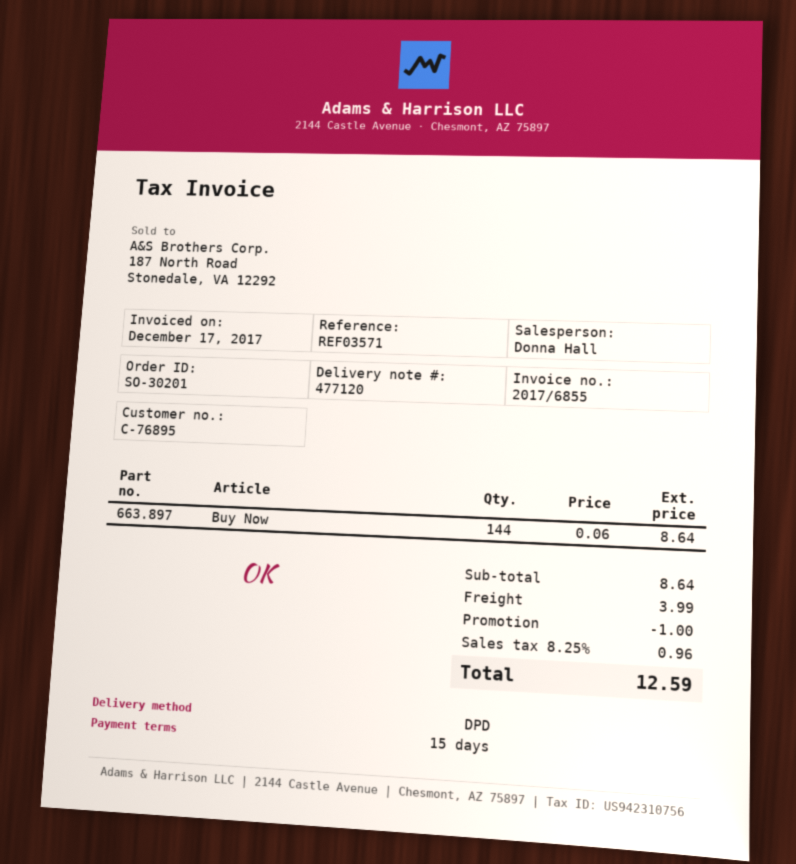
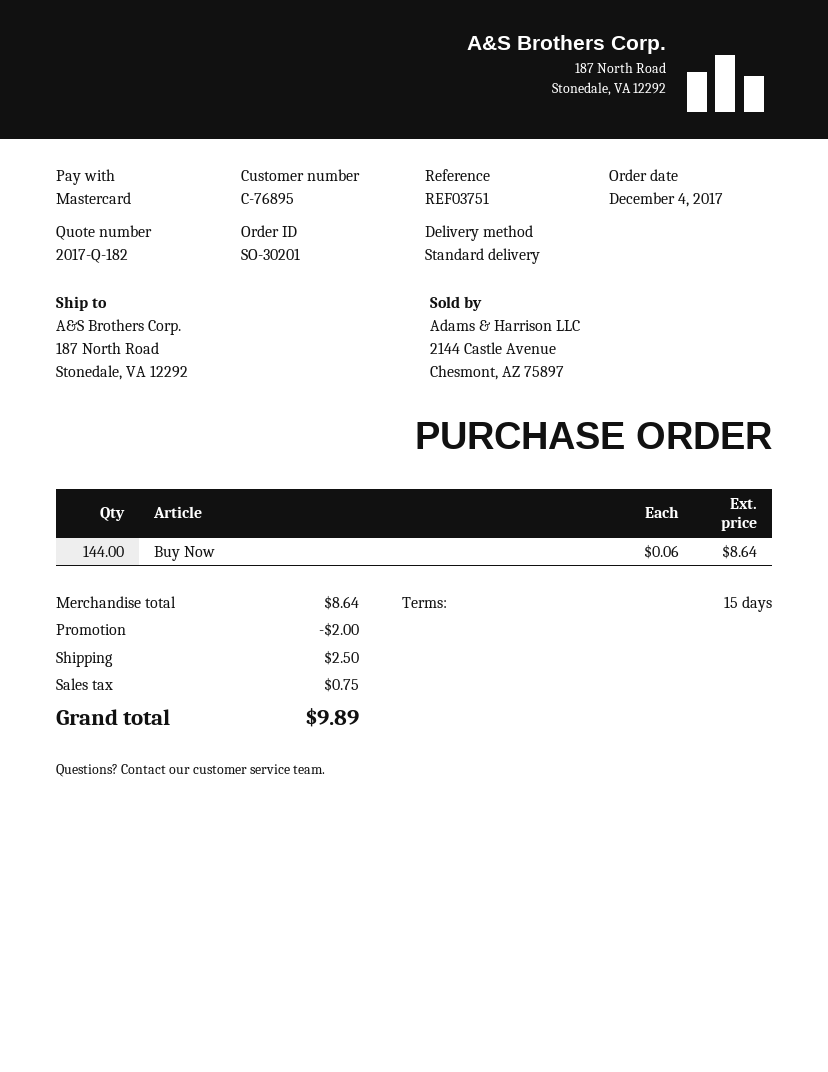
reference: REF03571 -> REF03751
shipping method: DPD -> standard
discount: 1.00 -> 2.00
shipping: 3.99 -> 2.50
tax: 0.96 -> 0.75
total: 12.59 -> 9.89

